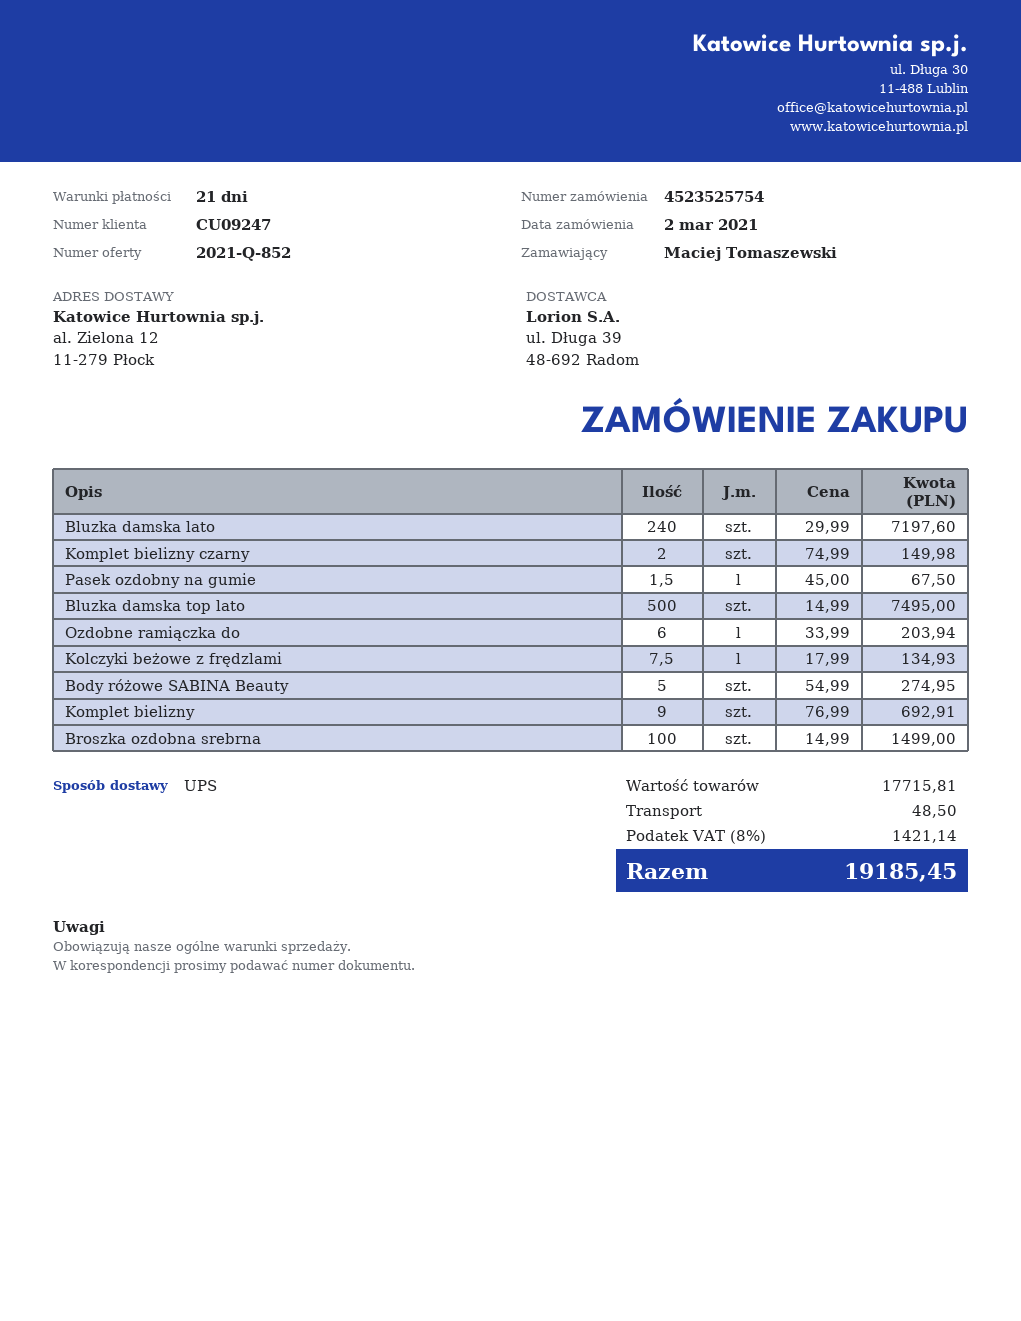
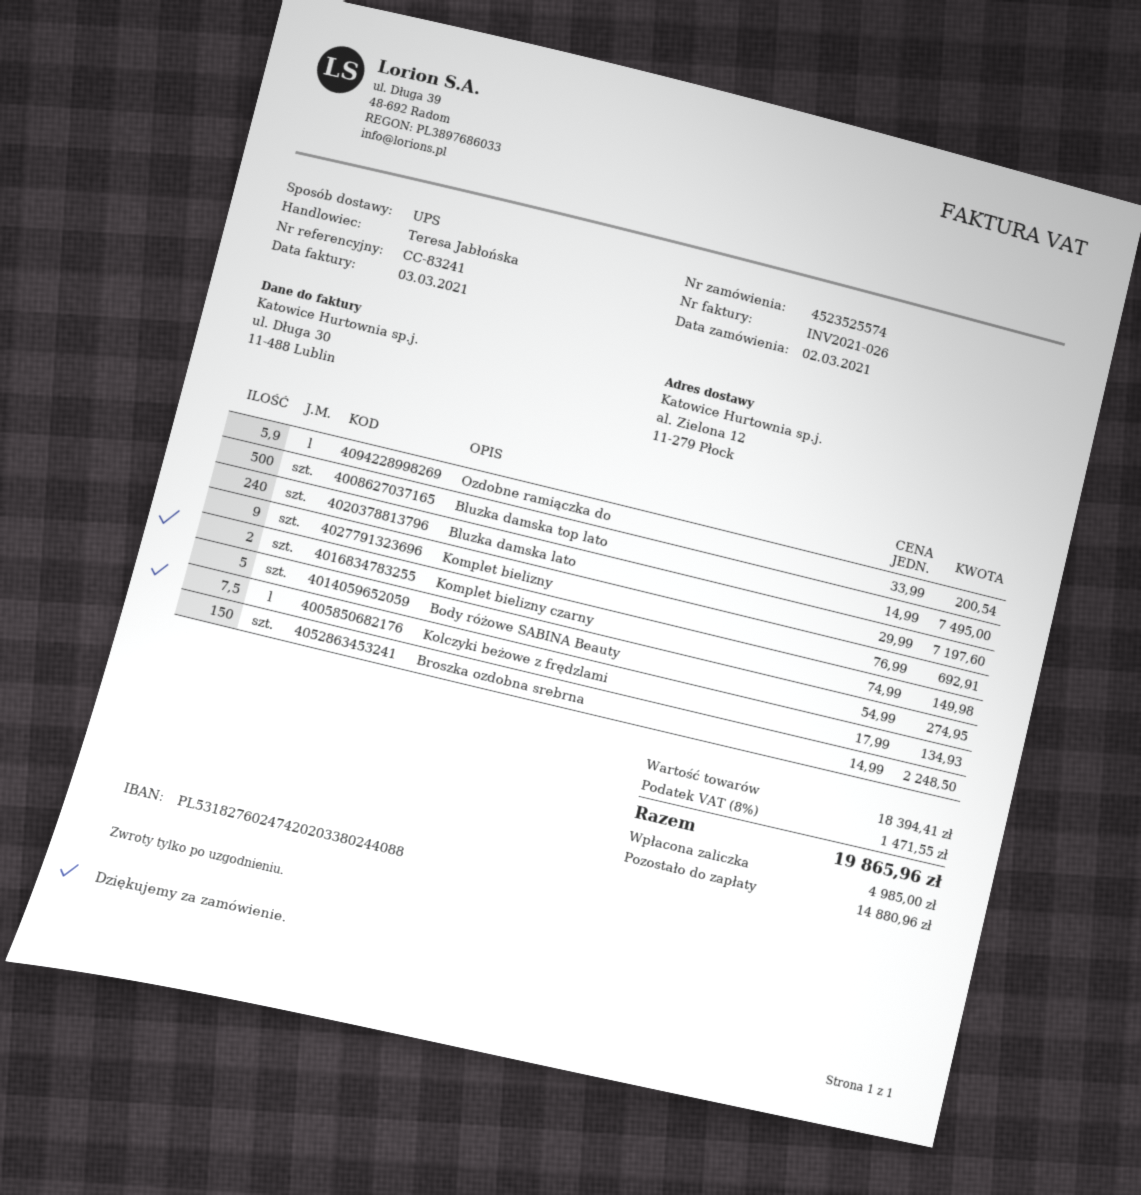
order number: 4523525754 -> 4523525574
Pasek ozdobny na gumie: 1.5 x 45.00 = 67.50 -> none
Ozdobne ramiączka do: 6 x 33.99 = 203.94 -> 5.9 x 33.99 = 200.54
Broszka ozdobna srebrna: 100 x 14.99 = 1499.00 -> 150 x 14.99 = 2248.50
subtotal: 17715.81 -> 18394.41
shipping: 48.50 -> none
tax: 8% = 1421.14 -> 8% = 1471.55
total: 19185.45 -> 19865.96

